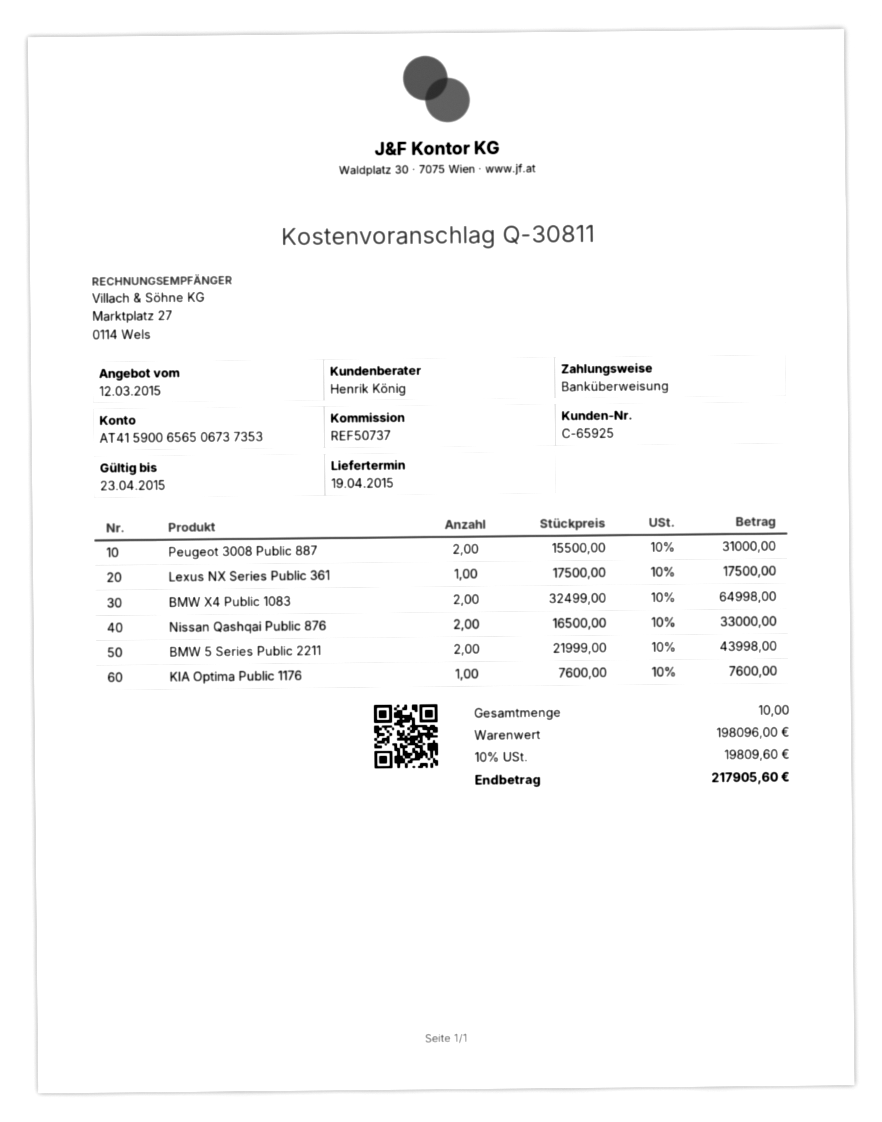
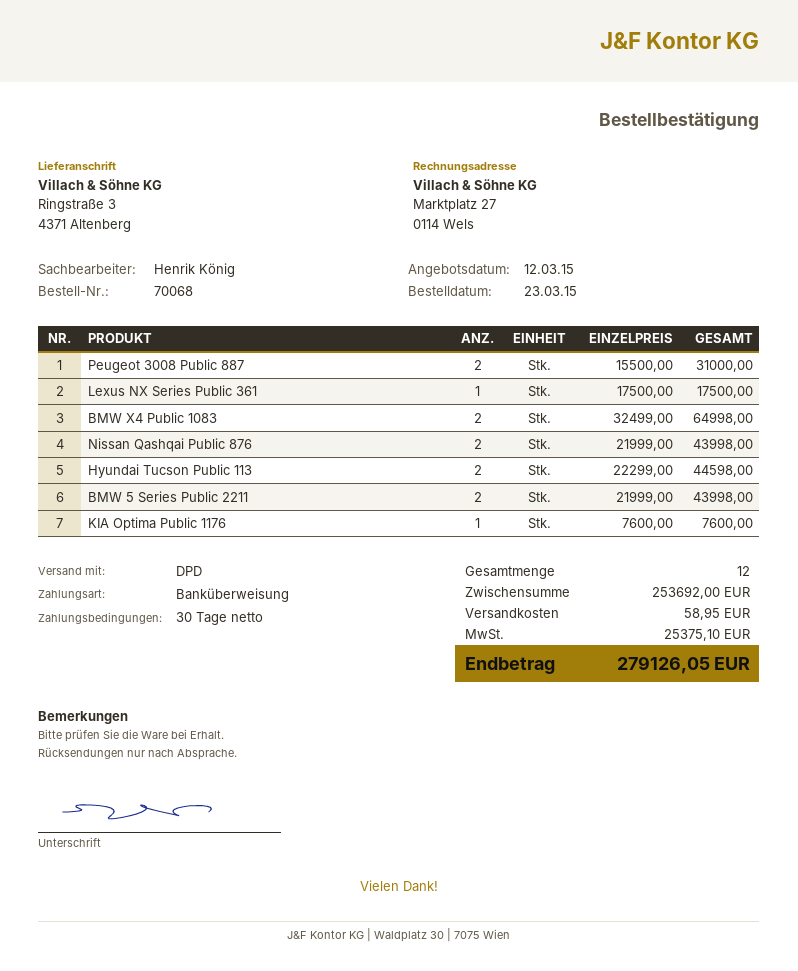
Nissan Qashqai Public 876: 2 x 16500.00 = 33000.00 -> 2 x 21999.00 = 43998.00
Hyundai Tucson Public 113: none -> 2 x 22299.00 = 44598.00
total quantity: 10 -> 12
subtotal: 198096.00 -> 253692.00
shipping: none -> 58.95
tax: 19809.60 -> 25375.10
total: 217905.60 -> 279126.05

